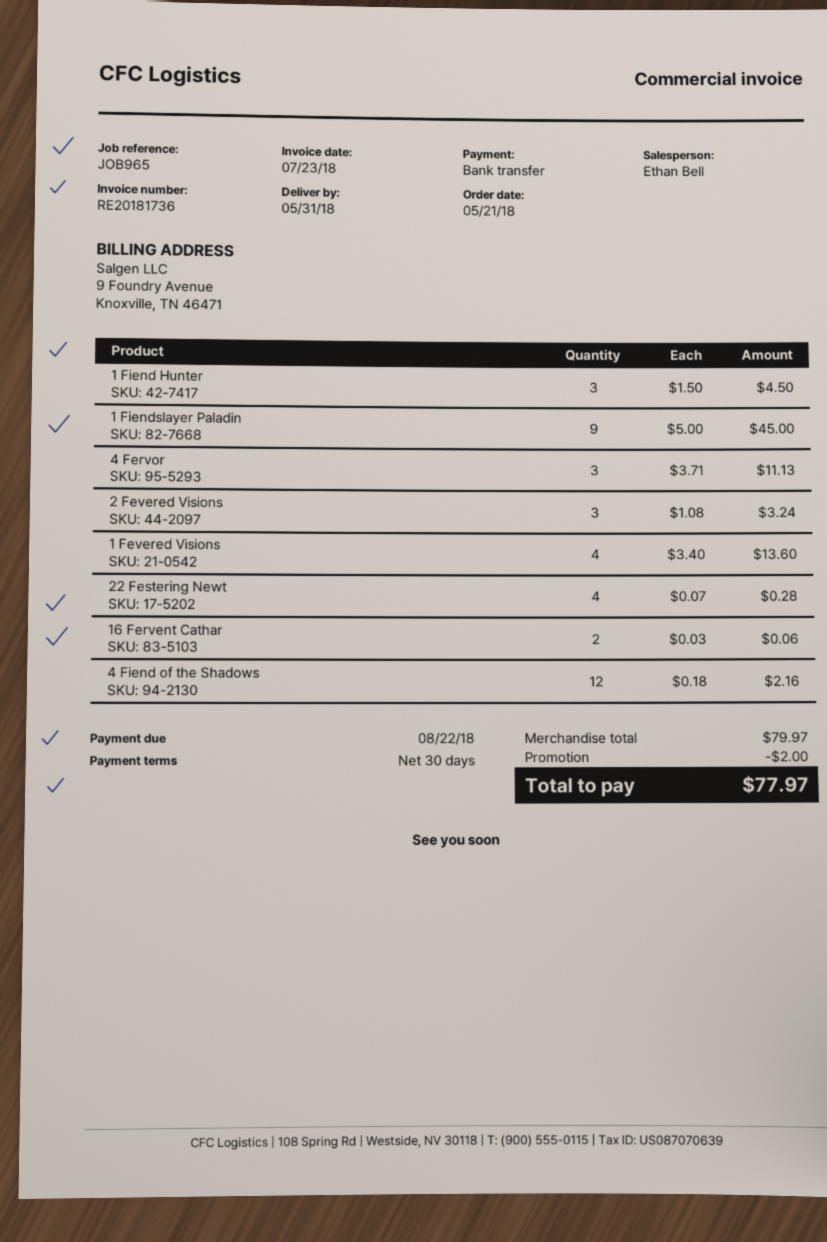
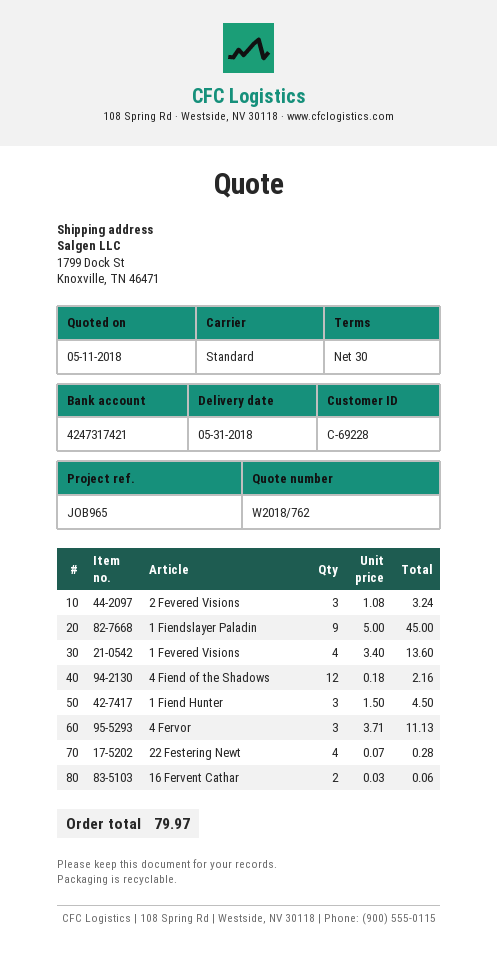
discount: 2.00 -> none
total: 77.97 -> 79.97

